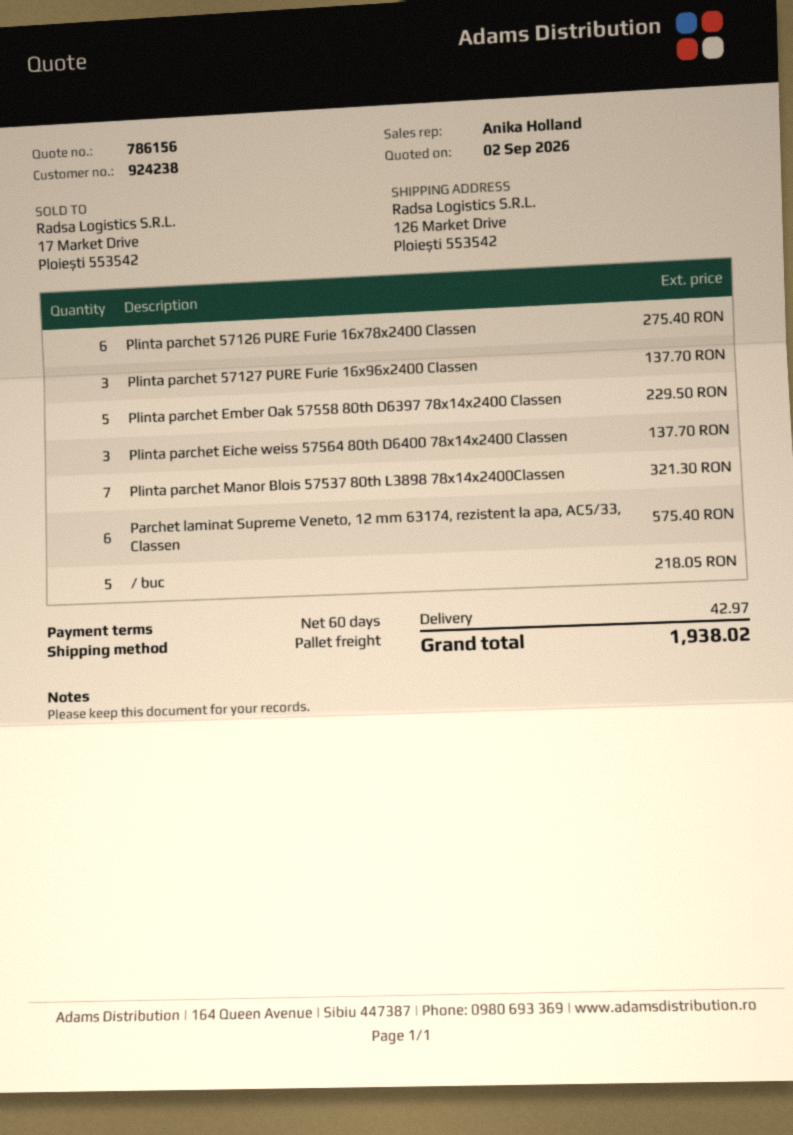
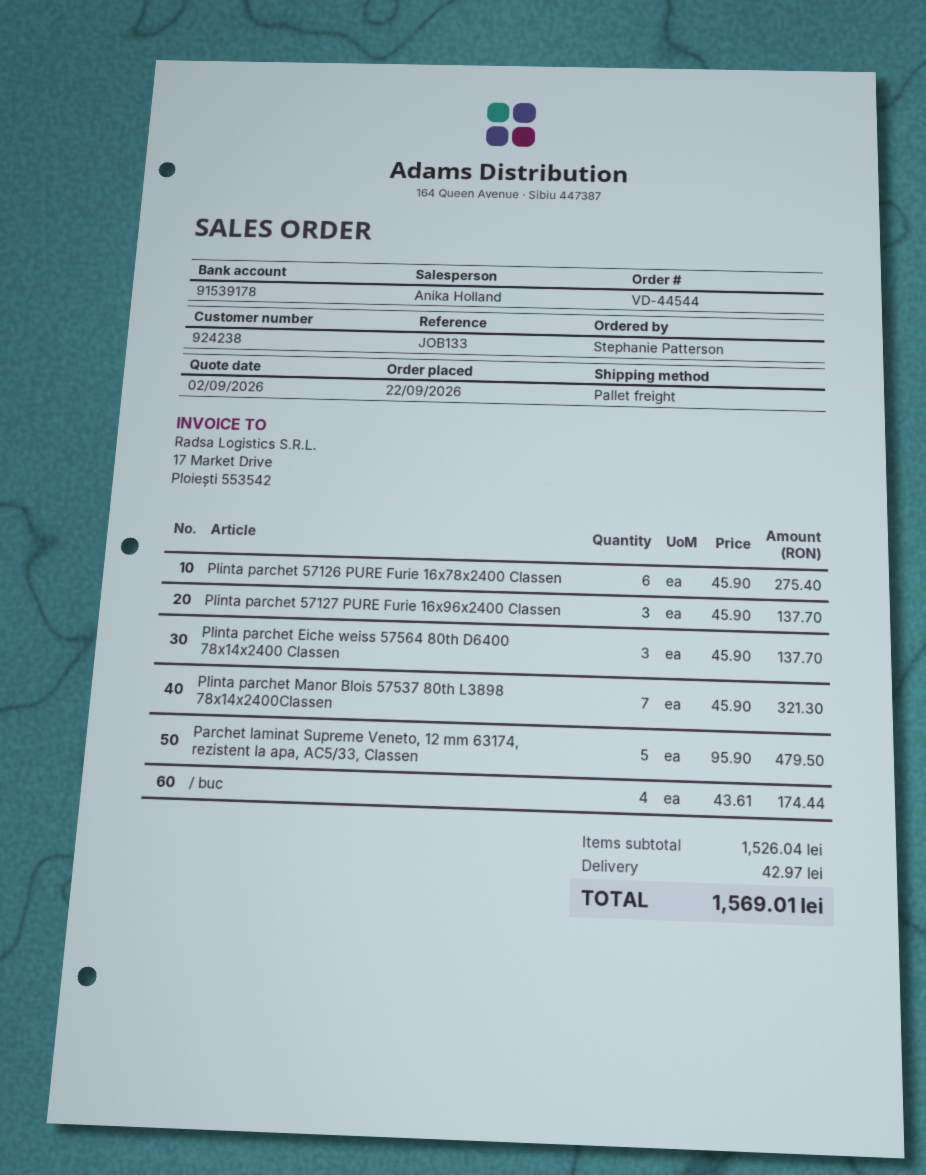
Plinta parchet Ember Oak 57558 80th D6397 78x14x2400 Classen: 5 for 229.50 -> none
Parchet laminat Supreme Veneto, 12 mm 63174, rezistent la apa, AC5/33, Classen: 6 for 575.40 -> 5 for 479.50
/ buc: 5 for 218.05 -> 4 for 174.44
total: 1938.02 -> 1569.01

